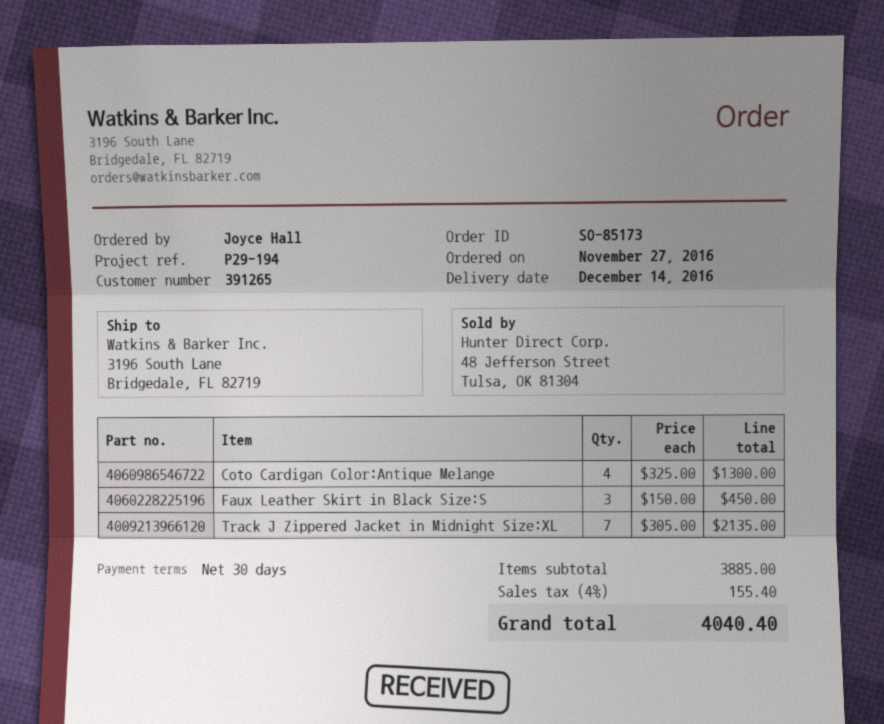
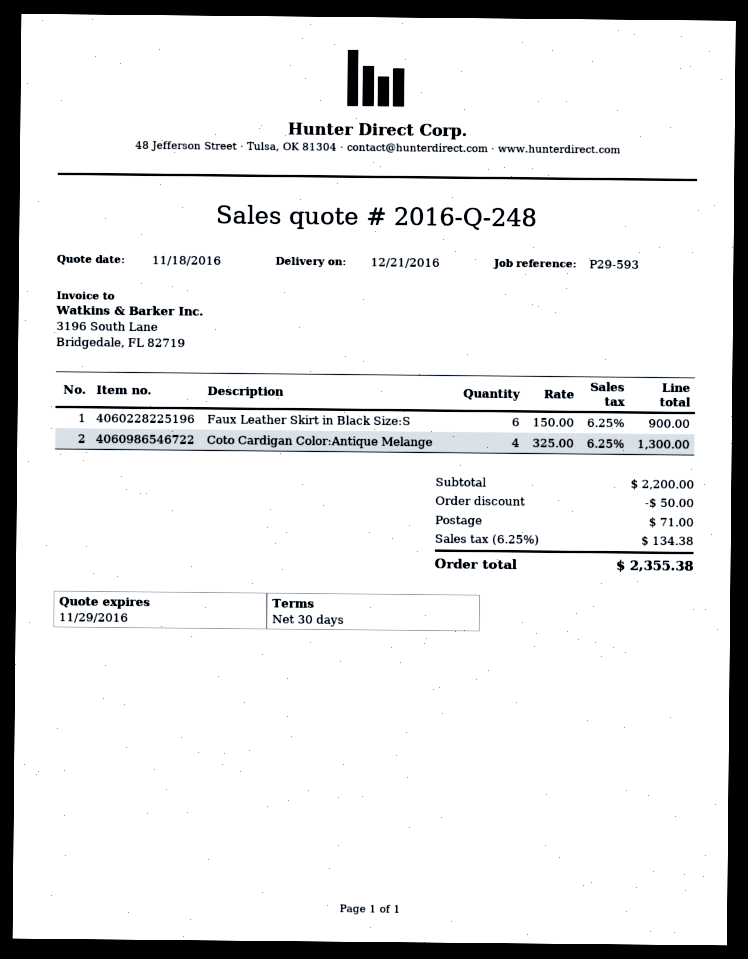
delivery date: 2016-12-14 -> 2016-12-21
reference: P29-194 -> P29-593
Faux Leather Skirt in Black Size:S: 3 x 150.00 = 450.00 -> 6 x 150.00 = 900.00
Track J Zippered Jacket in Midnight Size:XL: 7 x 305.00 = 2135.00 -> none
subtotal: 3885.00 -> 2200.00
discount: none -> 50.00
shipping: none -> 71.00
tax: 4% = 155.40 -> 6.25% = 134.38
total: 4040.40 -> 2355.38

